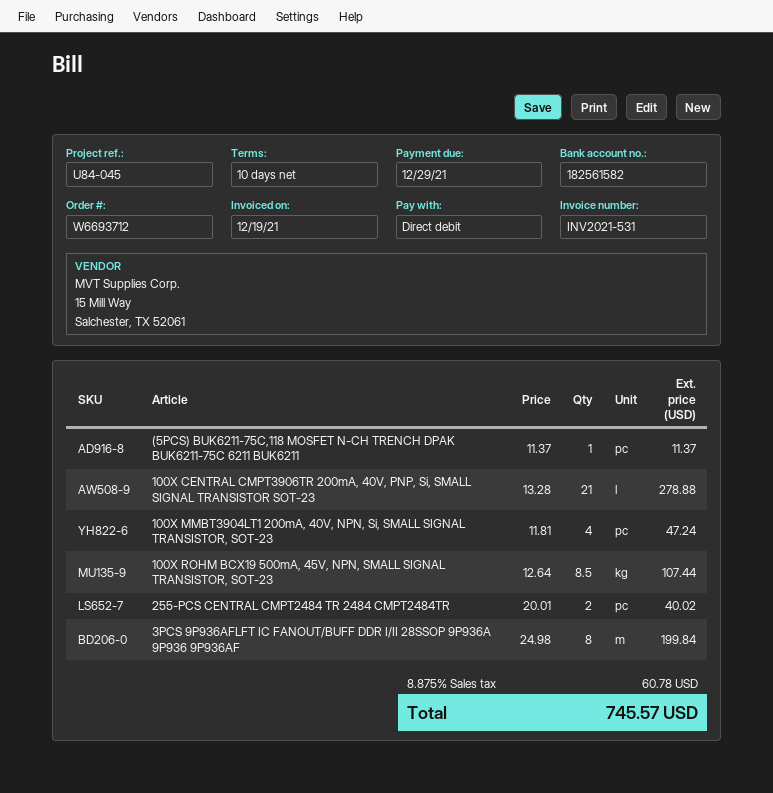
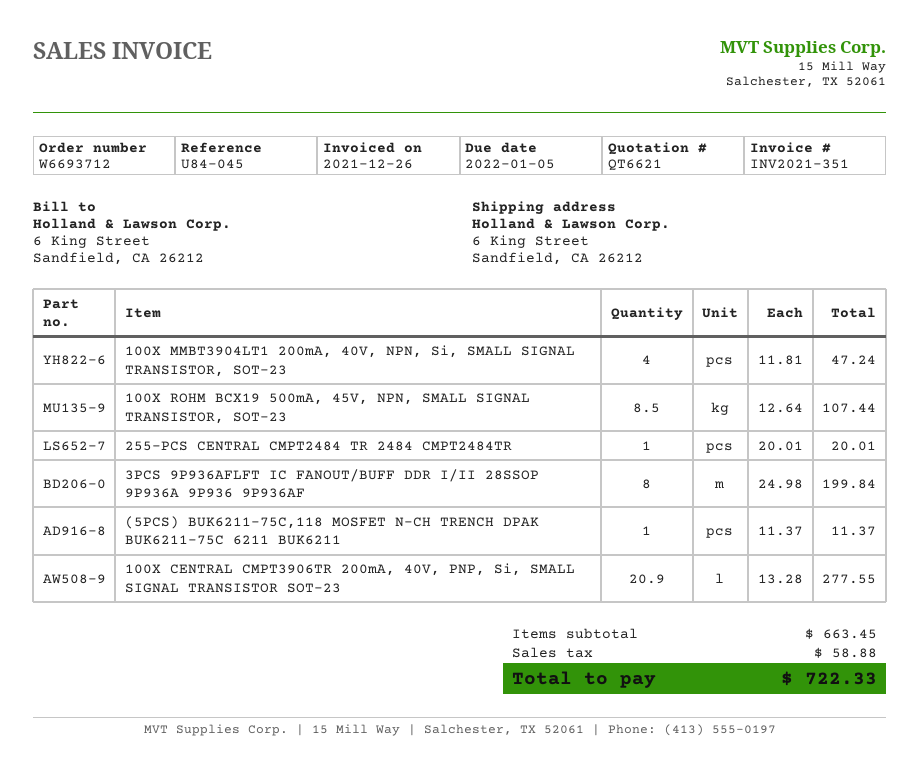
invoice number: INV2021-531 -> INV2021-351
invoice date: 2021-12-19 -> 2021-12-26
due date: 2021-12-29 -> 2022-01-05
100X CENTRAL CMPT3906TR 200mA, 40V, PNP, Si, SMALL SIGNAL TRANSISTOR SOT-23: 21 x 13.28 = 278.88 -> 20.9 x 13.28 = 277.55
255-PCS CENTRAL CMPT2484 TR 2484 CMPT2484TR: 2 x 20.01 = 40.02 -> 1 x 20.01 = 20.01
tax: 60.78 -> 58.88
total: 745.57 -> 722.33

